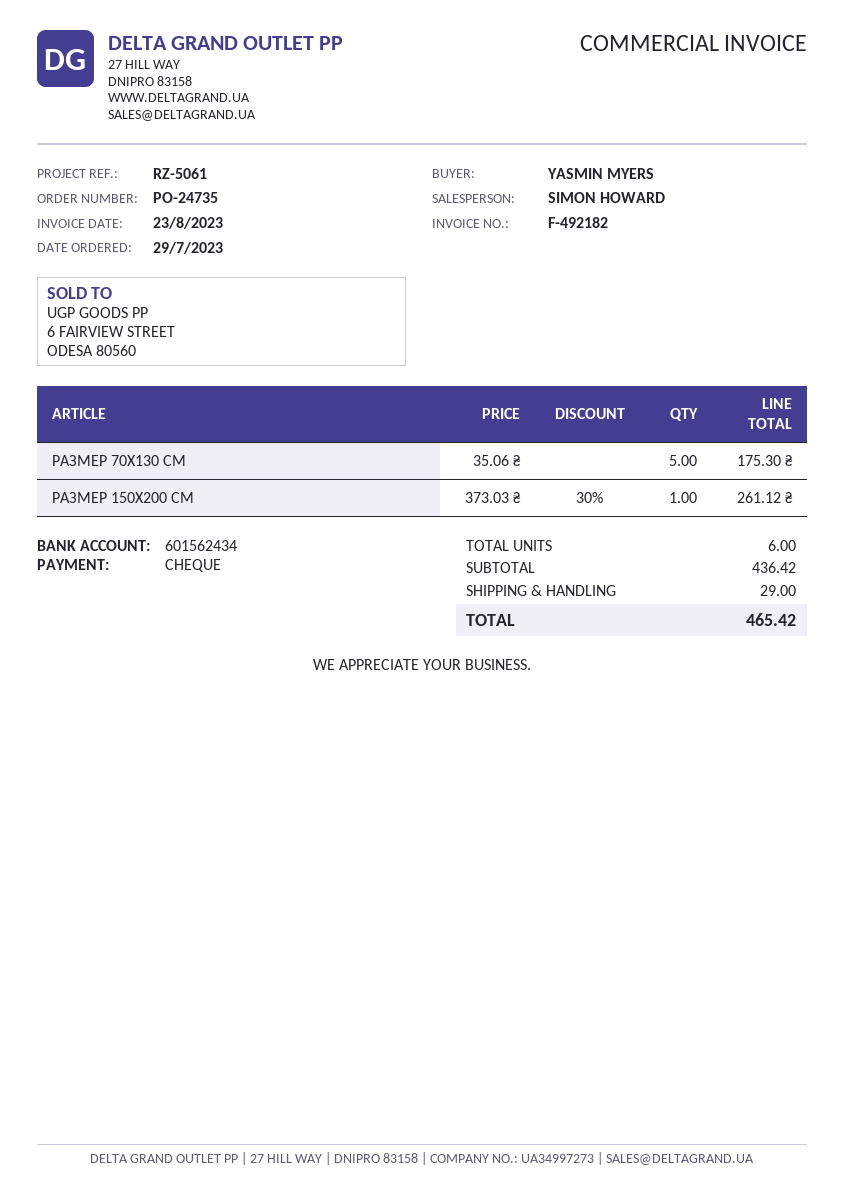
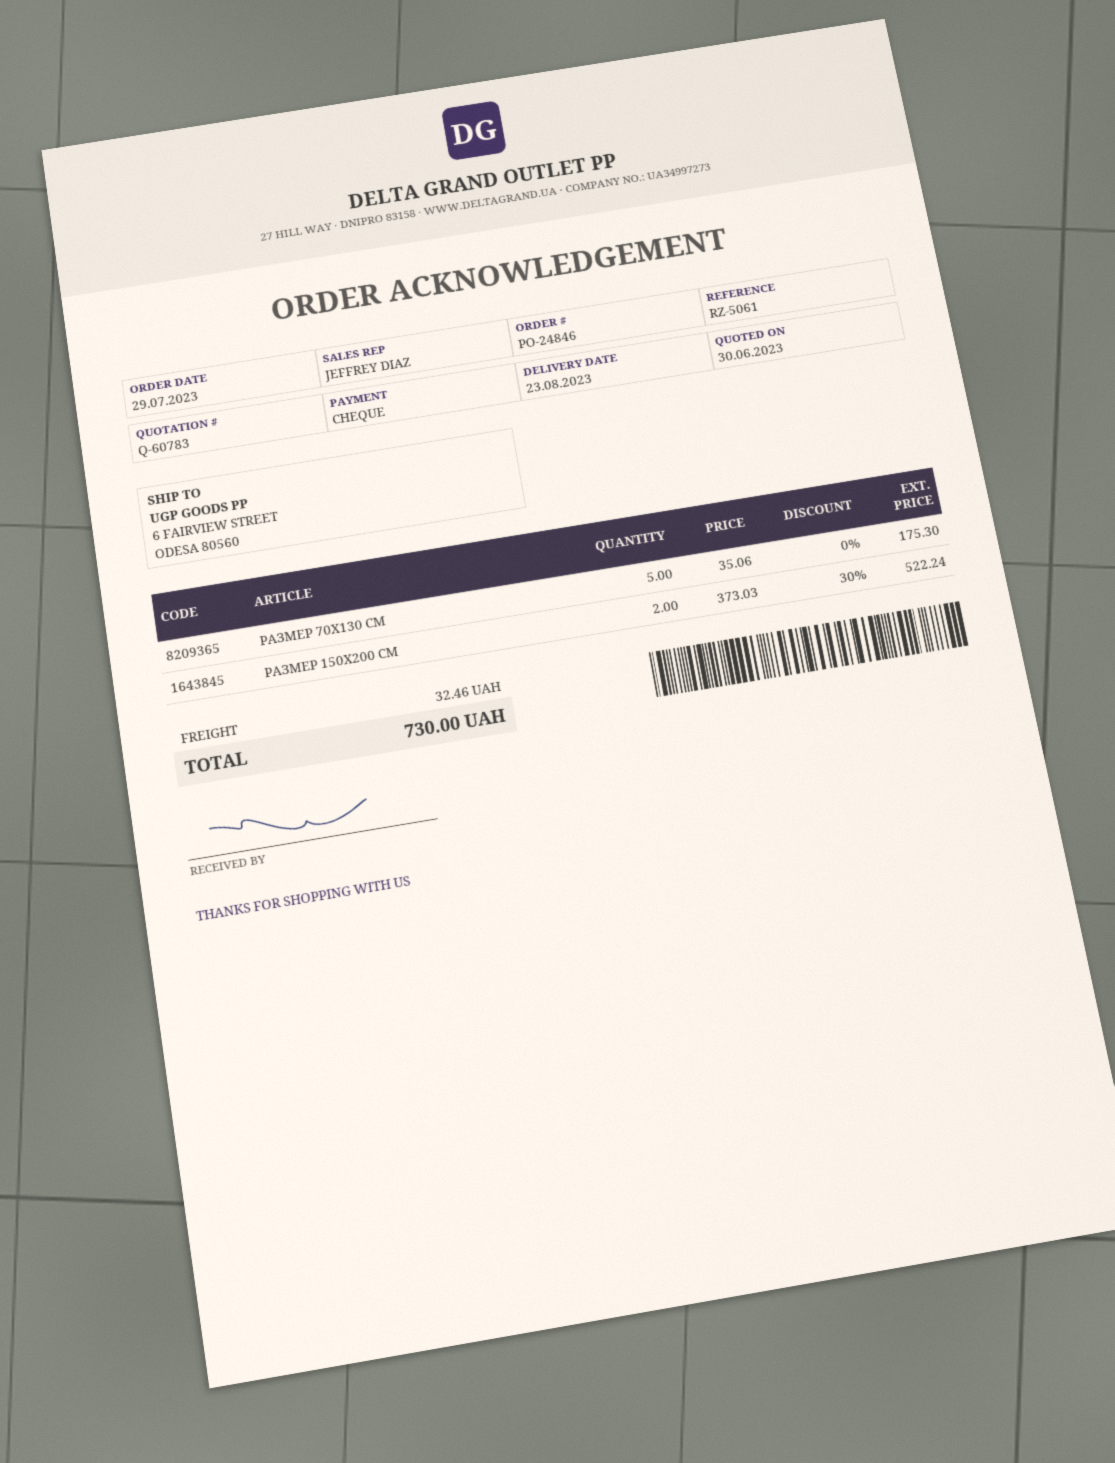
order number: PO-24735 -> PO-24846
sales rep: SIMON HOWARD -> JEFFREY DIAZ
РАЗМЕР 150Х200 СМ: 1 x 373.03 - 30% = 261.12 -> 2 x 373.03 - 30% = 522.24
shipping: 29.00 -> 32.46
total: 465.42 -> 730.00

